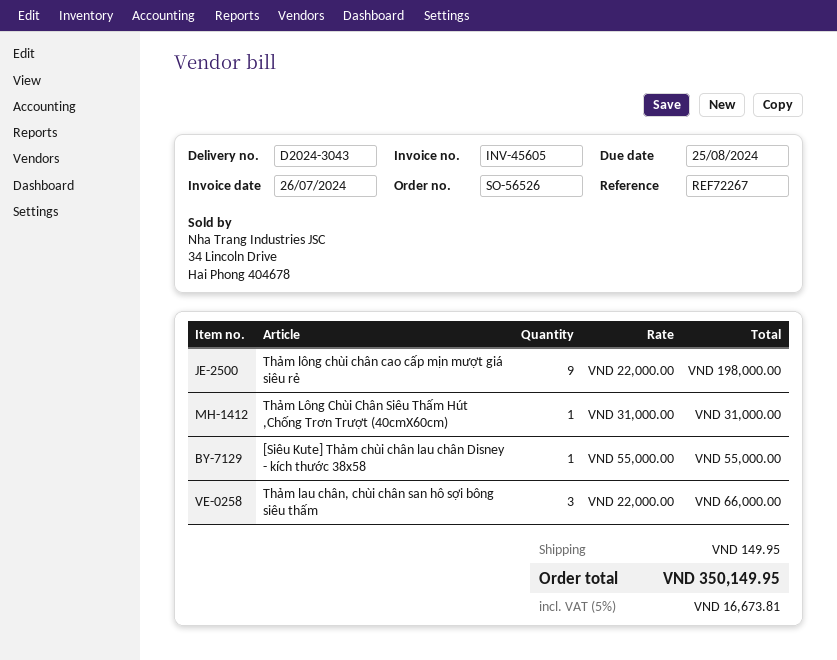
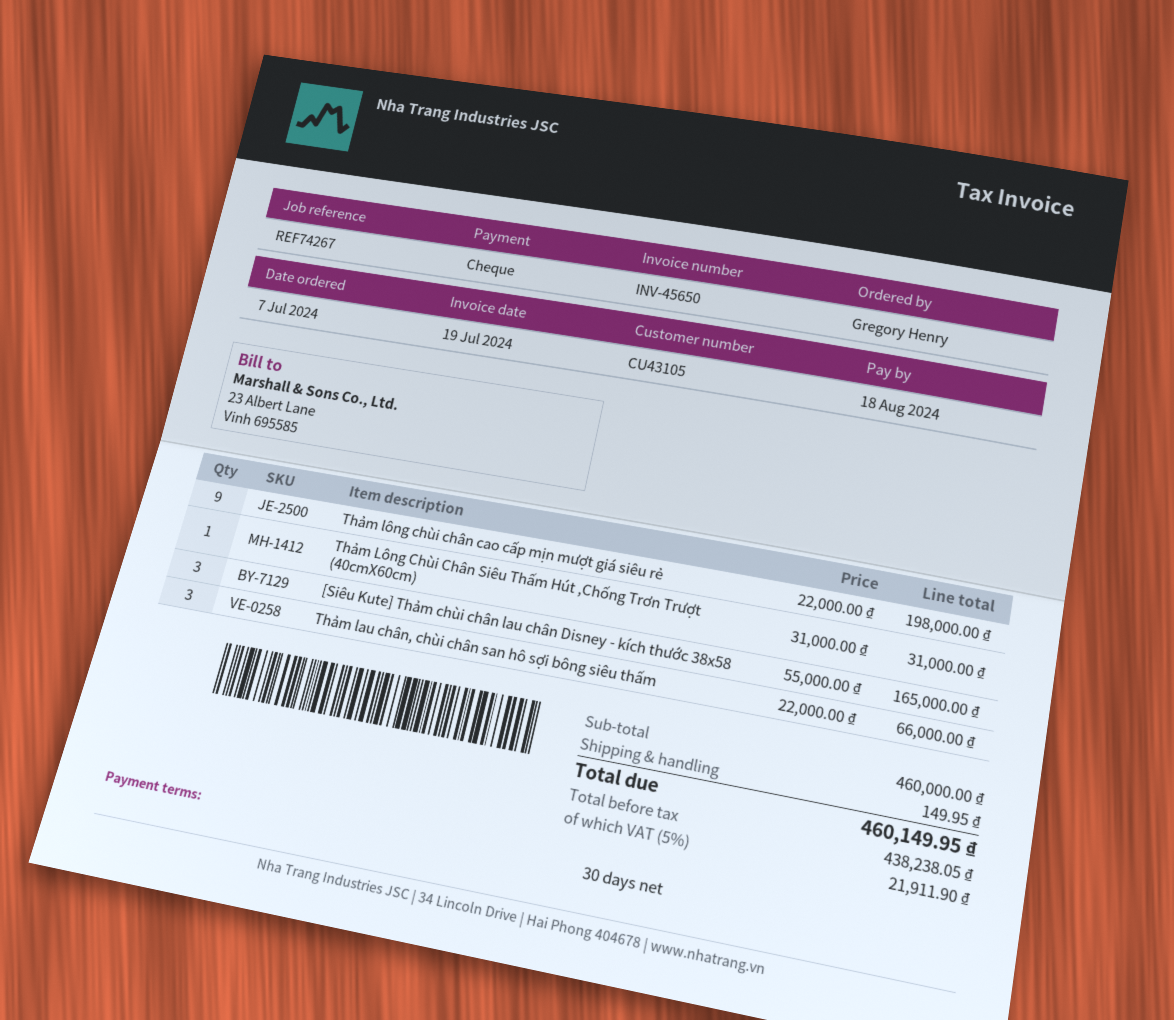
invoice number: INV-45605 -> INV-45650
invoice date: 2024-07-26 -> 2024-07-19
due date: 2024-08-25 -> 2024-08-18
reference: REF72267 -> REF74267
[Siêu Kute] Thảm chùi chân lau chân Disney - kích thước 38x58: 1 x 55000.00 = 55000.00 -> 3 x 55000.00 = 165000.00
tax: 5% = 16673.81 -> 5% = 21911.90
total: 350149.95 -> 460149.95

